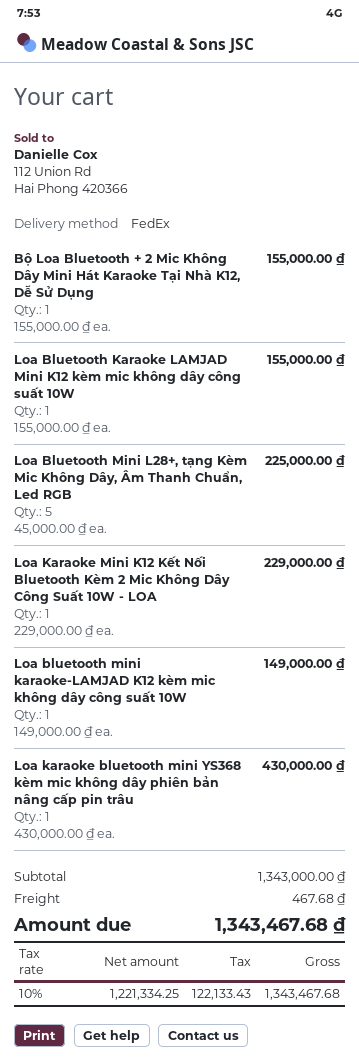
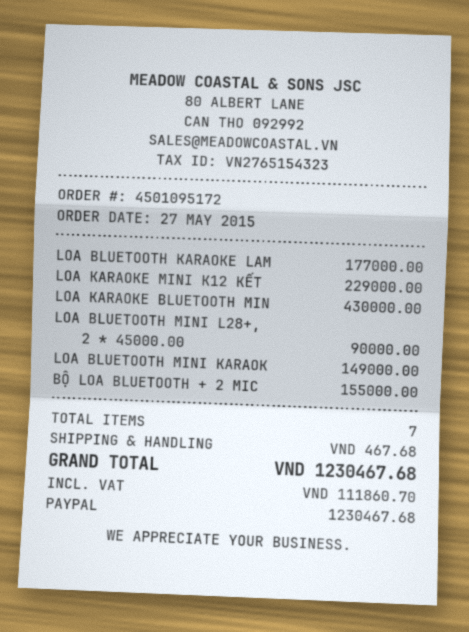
Loa Bluetooth Karaoke LAMJAD Mini K12 kèm mic không dây công suất 10W: 1 x 155000.00 = 155000.00 -> 1 x 177000.00 = 177000.00
Loa Bluetooth Mini L28+, tạng Kèm Mic Không Dây, Âm Thanh Chuẩn, Led RGB: 5 x 45000.00 = 225000.00 -> 2 x 45000.00 = 90000.00
tax: 122133.43 -> 111860.70
total: 1343467.68 -> 1230467.68

